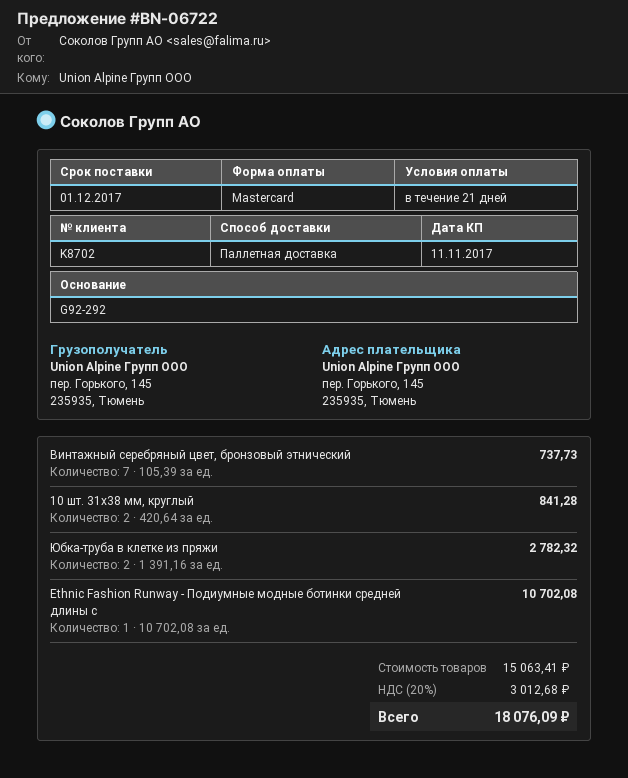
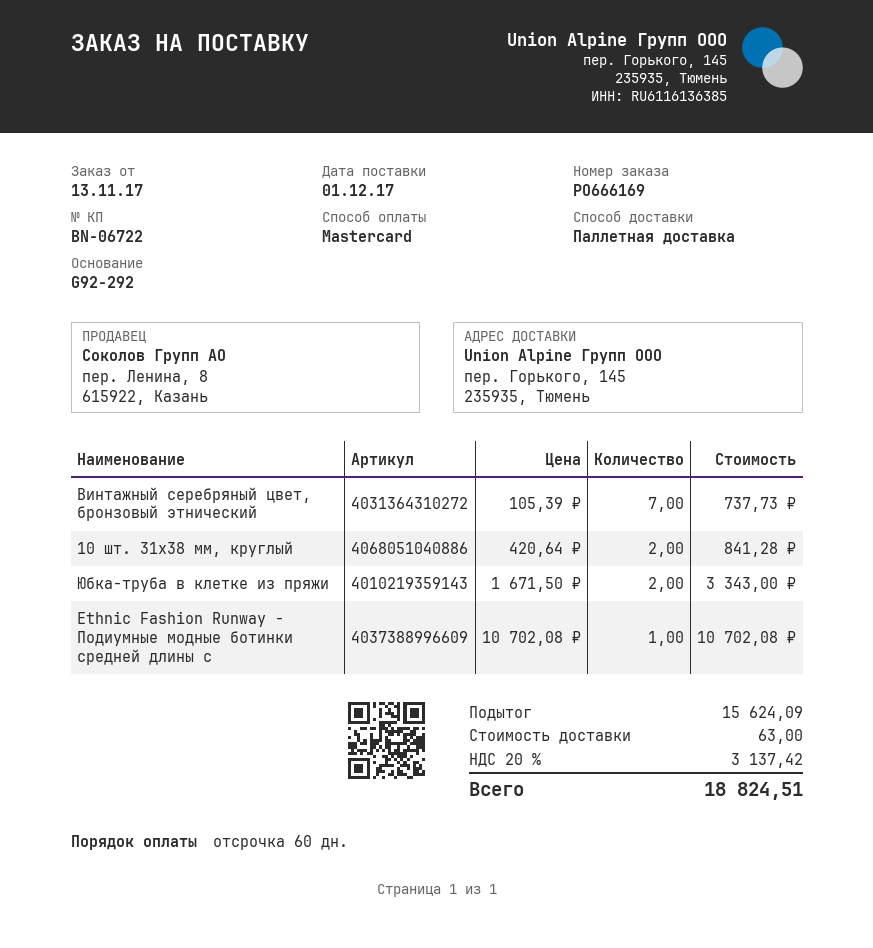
payment terms: 21 days -> 60 days
Юбка-труба в клетке из пряжи: 2 x 1391.16 = 2782.32 -> 2 x 1671.50 = 3343.00
subtotal: 15063.41 -> 15624.09
shipping: none -> 63.00
tax: 20% = 3012.68 -> 20% = 3137.42
total: 18076.09 -> 18824.51

